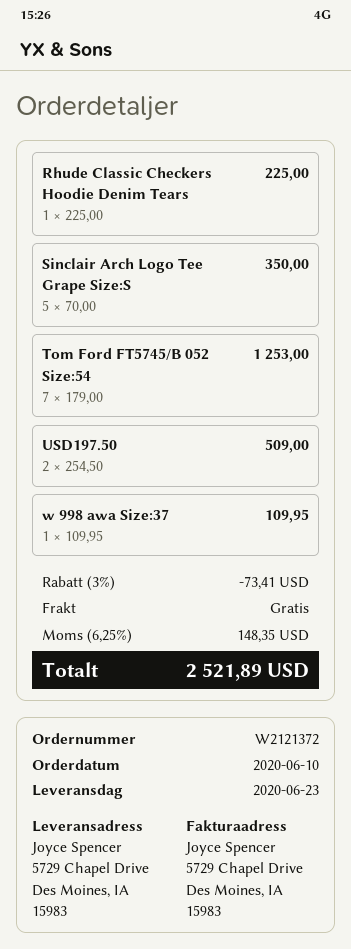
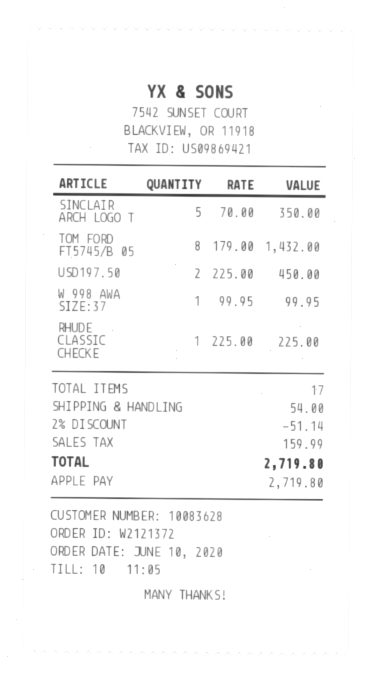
Tom Ford FT5745/B 052 Size:54: 7 x 179.00 = 1253.00 -> 8 x 179.00 = 1432.00
USD197.50: 2 x 254.50 = 509.00 -> 2 x 225.00 = 450.00
w 998 awa Size:37: 1 x 109.95 = 109.95 -> 1 x 99.95 = 99.95
discount: 3% = 73.41 -> 2% = 51.14
shipping: 0.00 -> 54.00
tax: 148.35 -> 159.99
total: 2521.89 -> 2719.80

